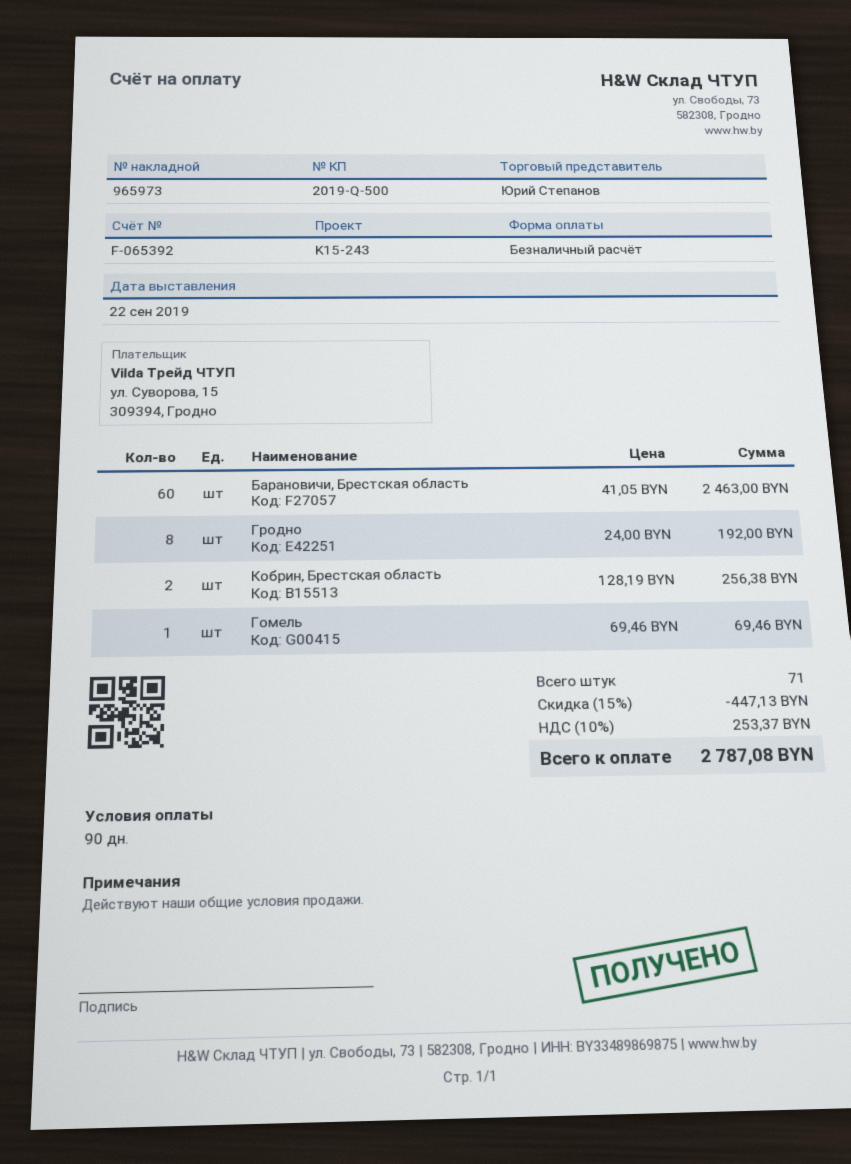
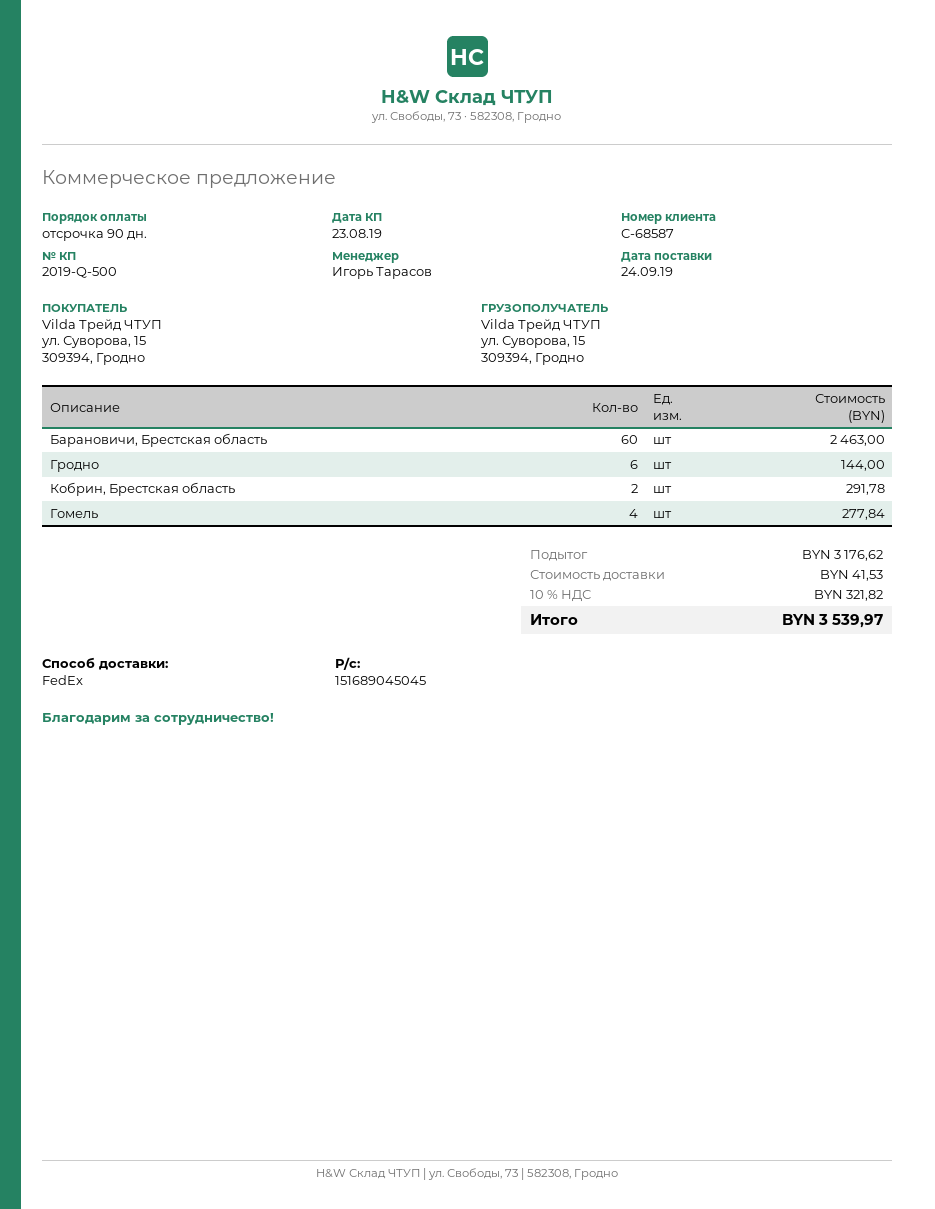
sales rep: Юрий Степанов -> Игорь Тарасов
Гродно: 8 for 192.00 -> 6 for 144.00
Кобрин, Брестская область: 2 for 256.38 -> 2 for 291.78
Гомель: 1 for 69.46 -> 4 for 277.84
discount: 15% = 447.13 -> none
shipping: none -> 41.53
tax: 10% = 253.37 -> 10% = 321.82
total: 2787.08 -> 3539.97

